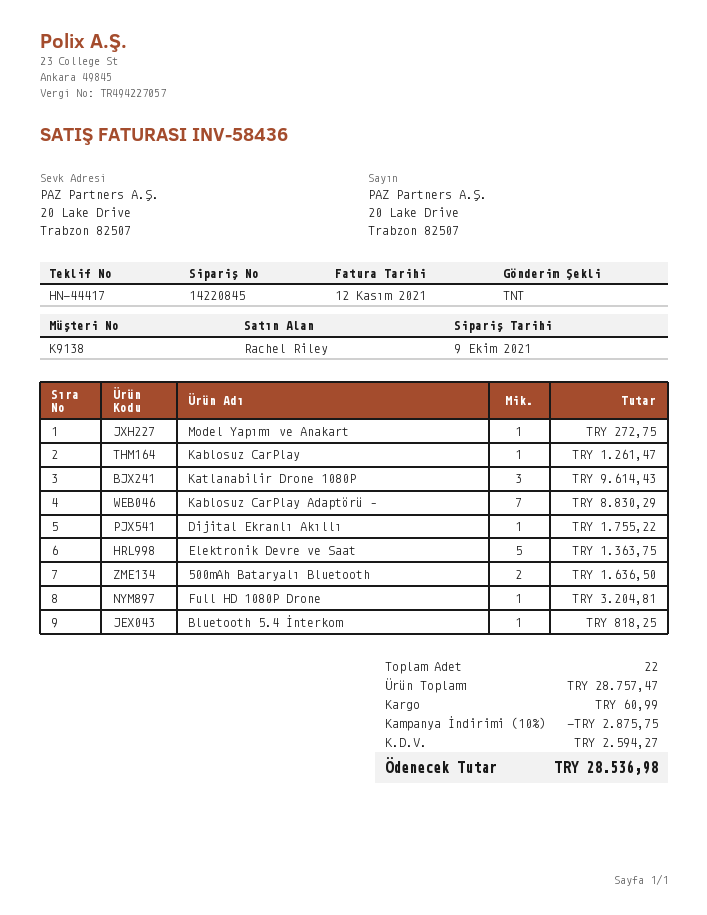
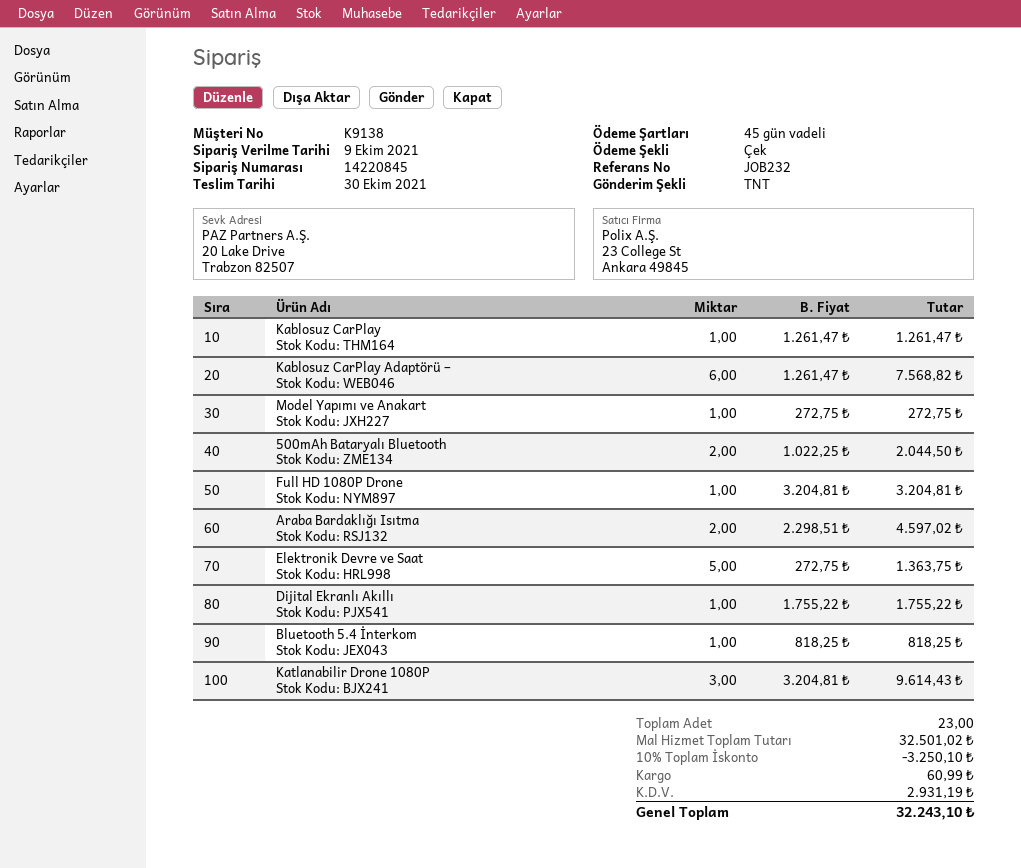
Kablosuz CarPlay Adaptörü –: 7 for 8830.29 -> 6 for 7568.82
500mAh Bataryalı Bluetooth: 2 for 1636.50 -> 2 for 2044.50
Araba Bardaklığı Isıtma: none -> 2 for 4597.02
total quantity: 22 -> 23
subtotal: 28757.47 -> 32501.02
discount: 10% = 2875.75 -> 10% = 3250.10
tax: 2594.27 -> 2931.19
total: 28536.98 -> 32243.10

